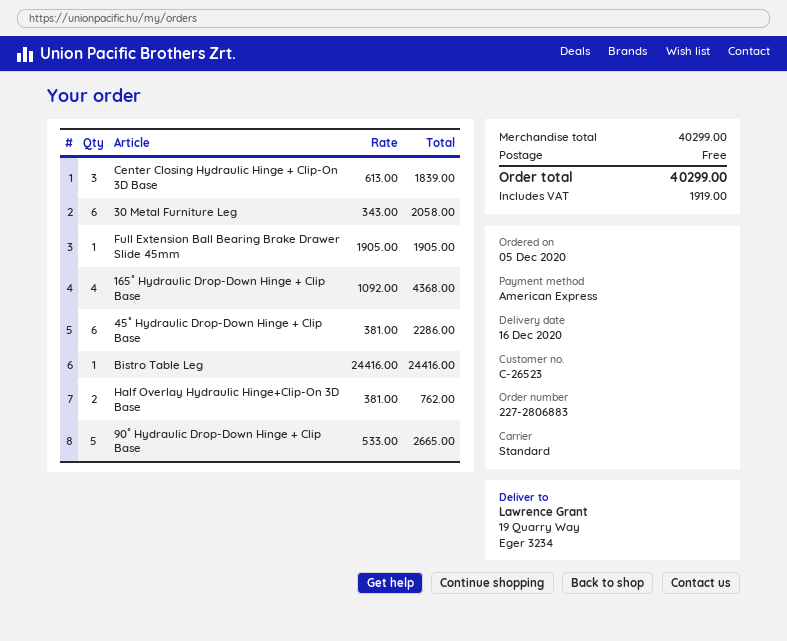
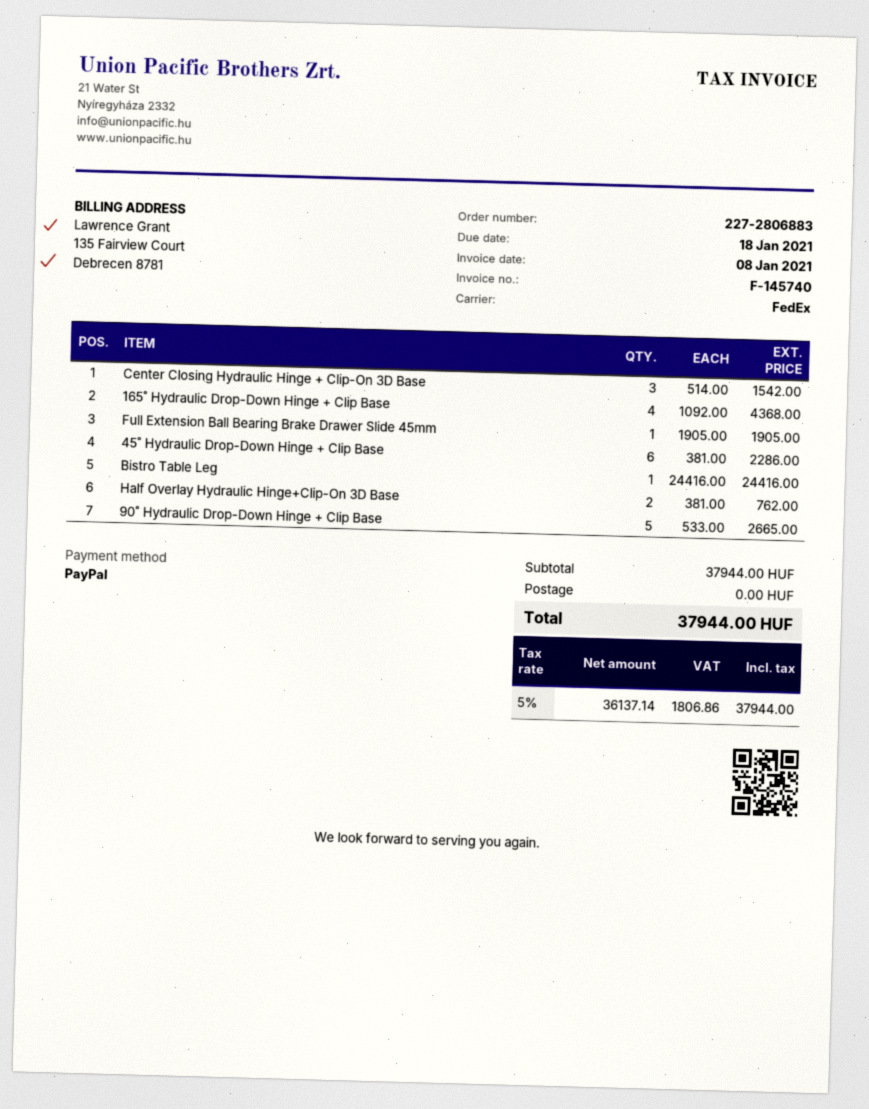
payment method: American Express -> PayPal
shipping method: standard -> FedEx
Center Closing Hydraulic Hinge + Clip-On 3D Base: 3 x 613.00 = 1839.00 -> 3 x 514.00 = 1542.00
30 Metal Furniture Leg: 6 x 343.00 = 2058.00 -> none
subtotal: 40299.00 -> 37944.00
tax: 1919.00 -> 1806.86
total: 40299.00 -> 37944.00

